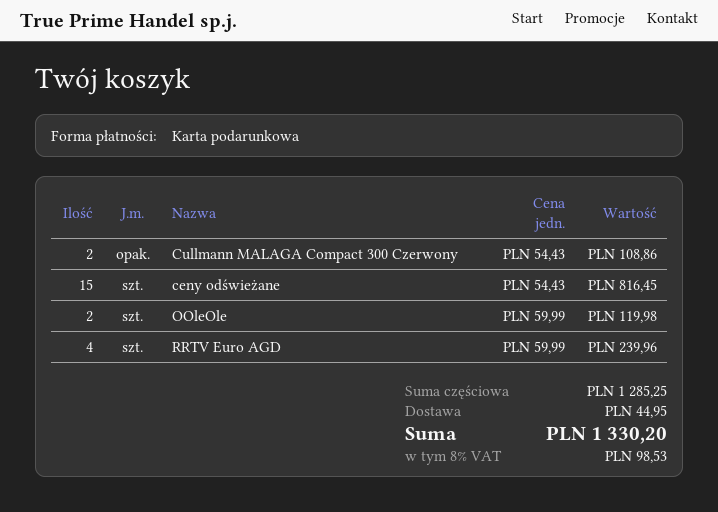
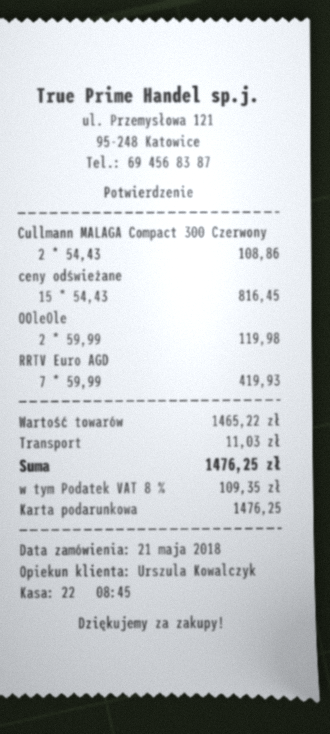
RRTV Euro AGD: 4 x 59.99 = 239.96 -> 7 x 59.99 = 419.93
subtotal: 1285.25 -> 1465.22
shipping: 44.95 -> 11.03
tax: 8% = 98.53 -> 8% = 109.35
total: 1330.20 -> 1476.25

